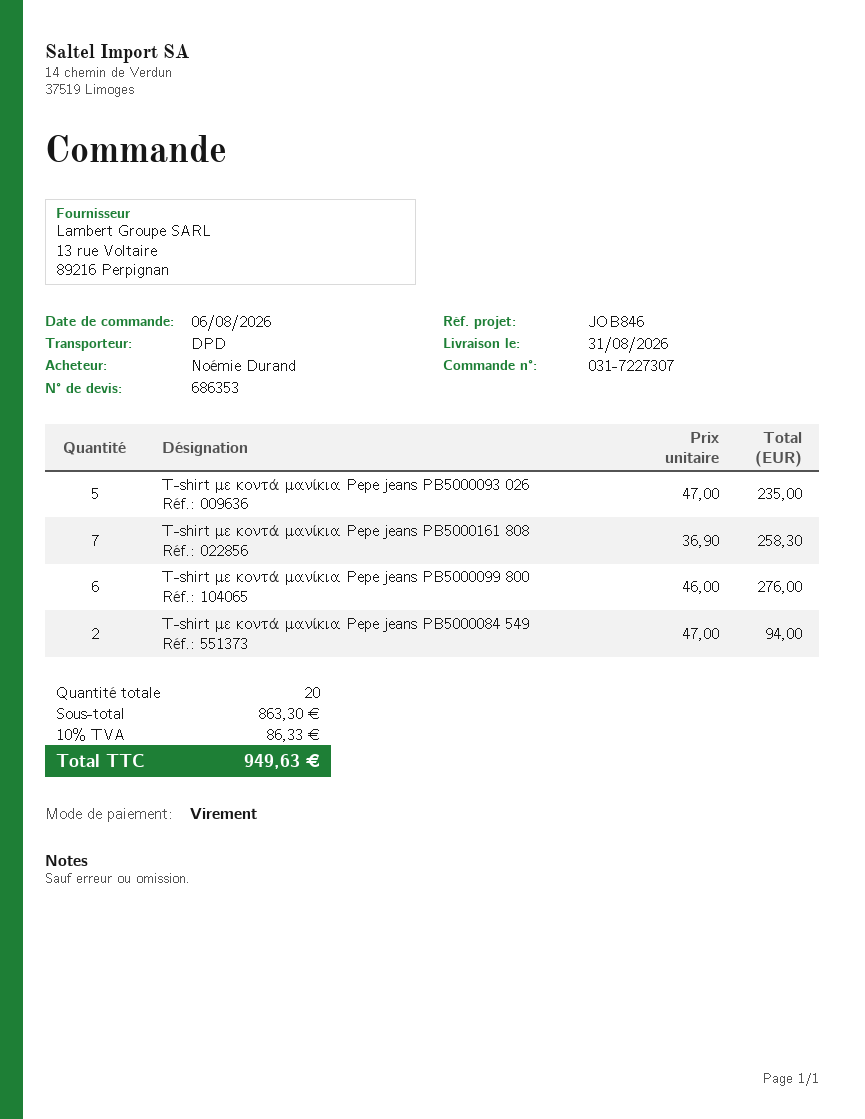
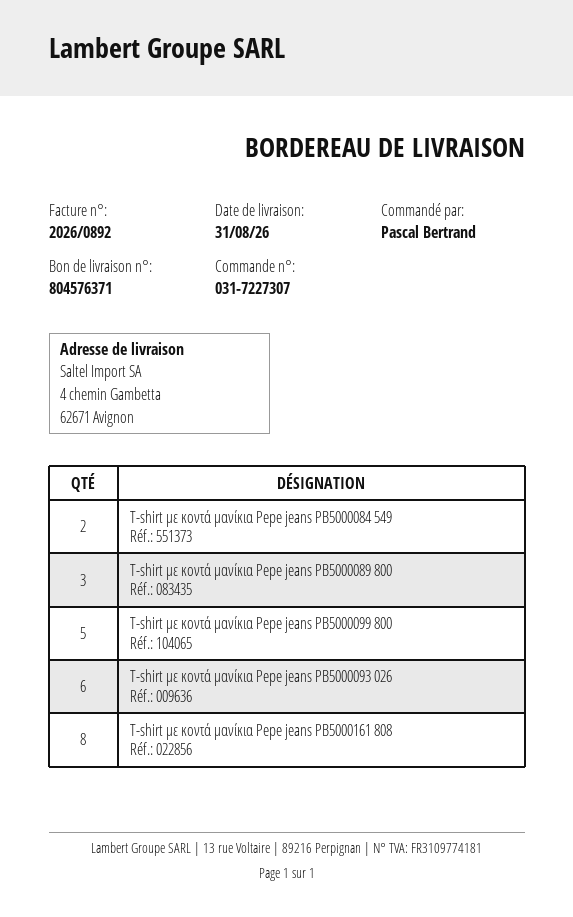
ordered by: Noémie Durand -> Pascal Bertrand
T-shirt με κοντά μανίκια Pepe jeans PB5000093 026: 5 -> 6
T-shirt με κοντά μανίκια Pepe jeans PB5000161 808: 7 -> 8
T-shirt με κοντά μανίκια Pepe jeans PB5000099 800: 6 -> 5
T-shirt με κοντά μανίκια Pepe jeans PB5000089 800: none -> 3

